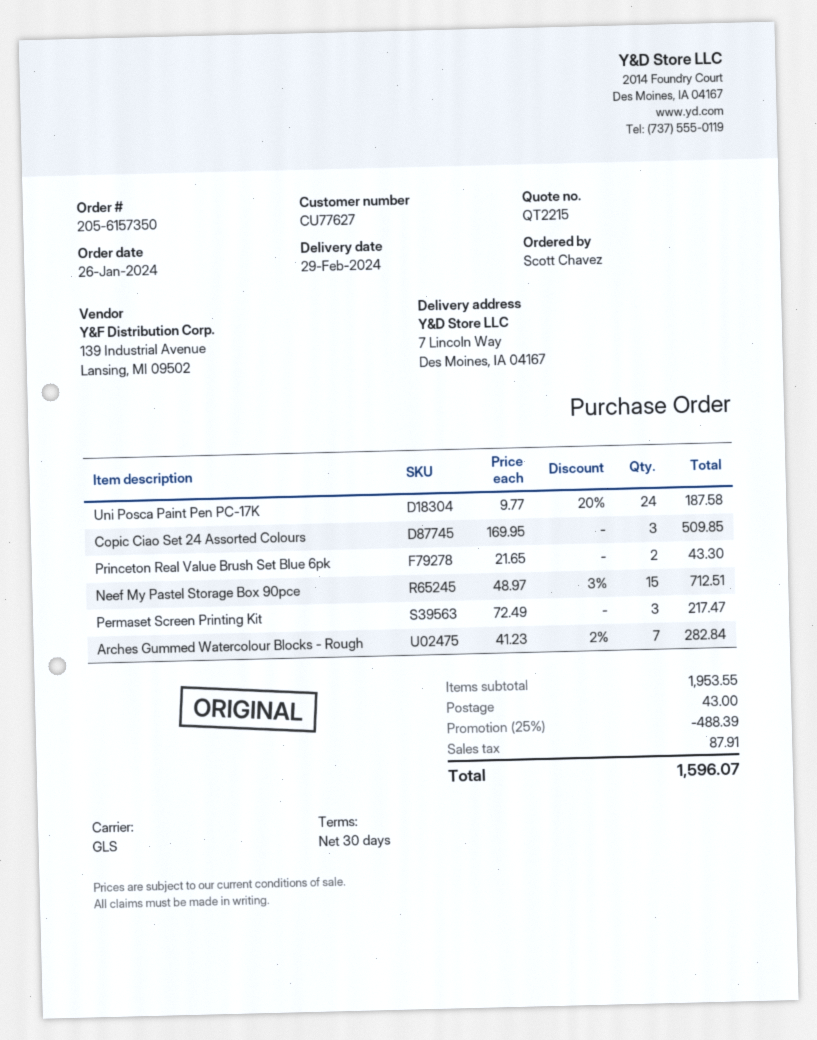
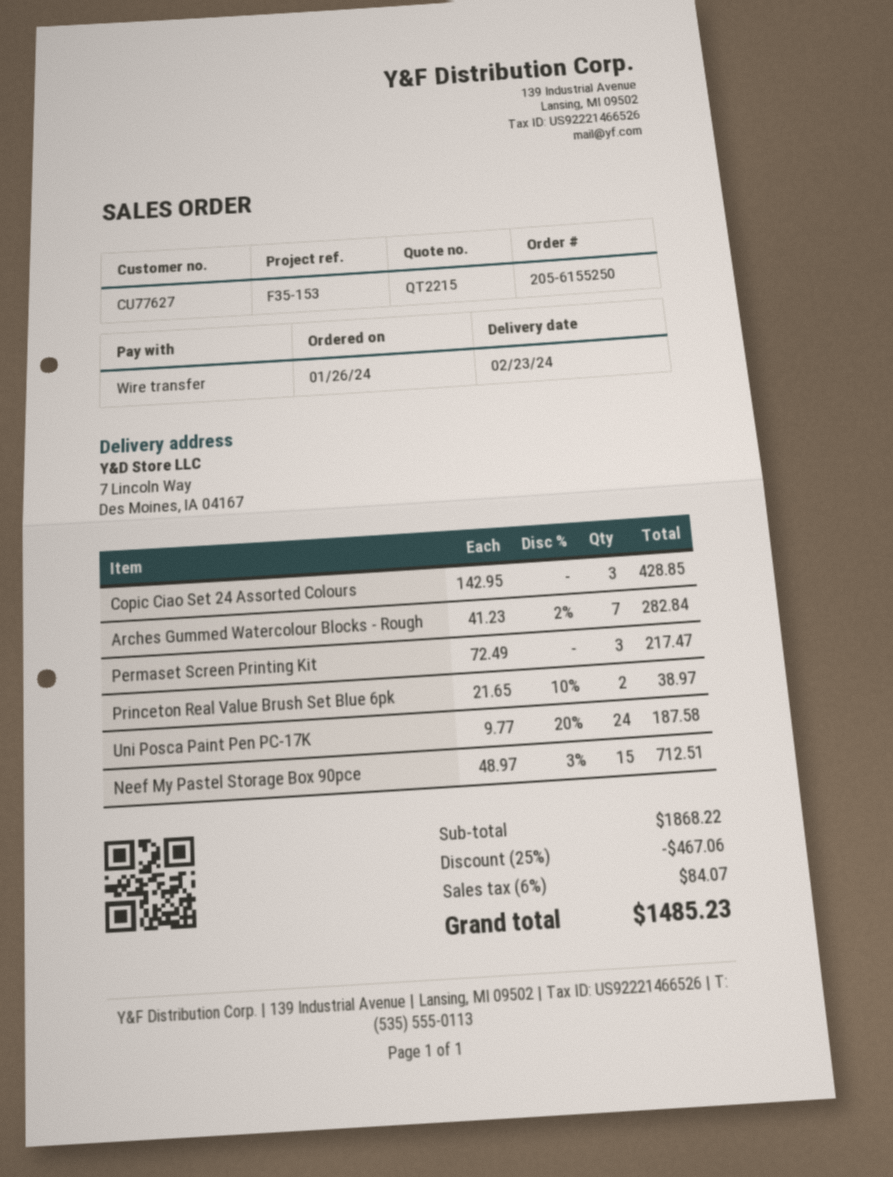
order number: 205-6157350 -> 205-6155250
delivery date: 2024-02-29 -> 2024-02-23
Copic Ciao Set 24 Assorted Colours: 3 x 169.95 = 509.85 -> 3 x 142.95 = 428.85
Princeton Real Value Brush Set Blue 6pk: 2 x 21.65 = 43.30 -> 2 x 21.65 - 10% = 38.97
subtotal: 1953.55 -> 1868.22
discount: 25% = 488.39 -> 25% = 467.06
shipping: 43.00 -> none
tax: 87.91 -> 84.07
total: 1596.07 -> 1485.23

